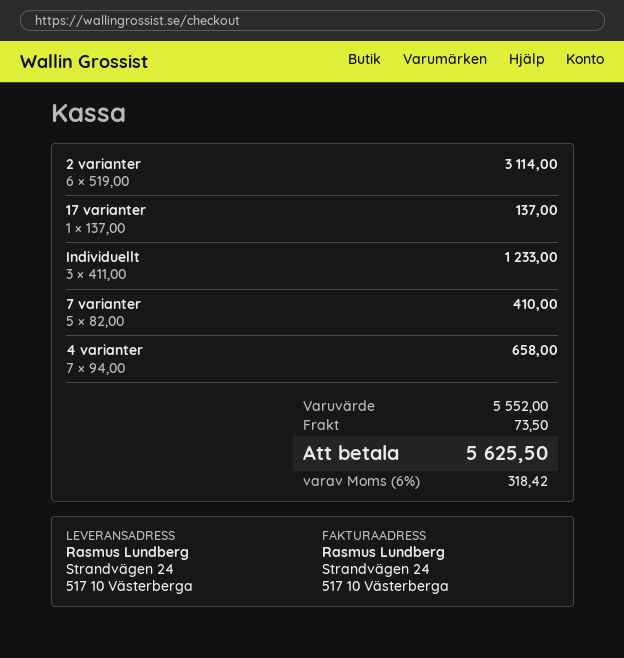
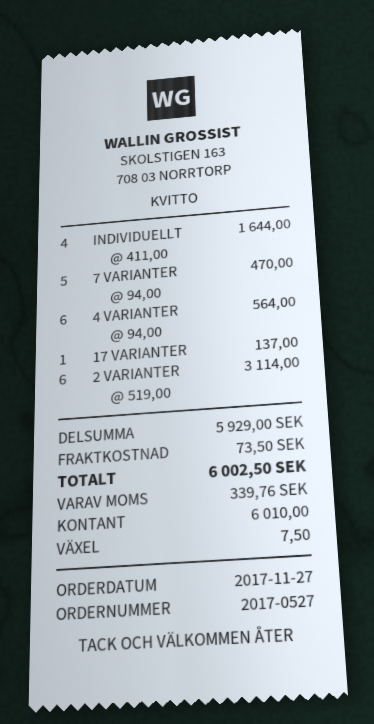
Individuellt: 3 x 411.00 = 1233.00 -> 4 x 411.00 = 1644.00
7 varianter: 5 x 82.00 = 410.00 -> 5 x 94.00 = 470.00
4 varianter: 7 x 94.00 = 658.00 -> 6 x 94.00 = 564.00
subtotal: 5552.00 -> 5929.00
tax: 318.42 -> 339.76
total: 5625.50 -> 6002.50

